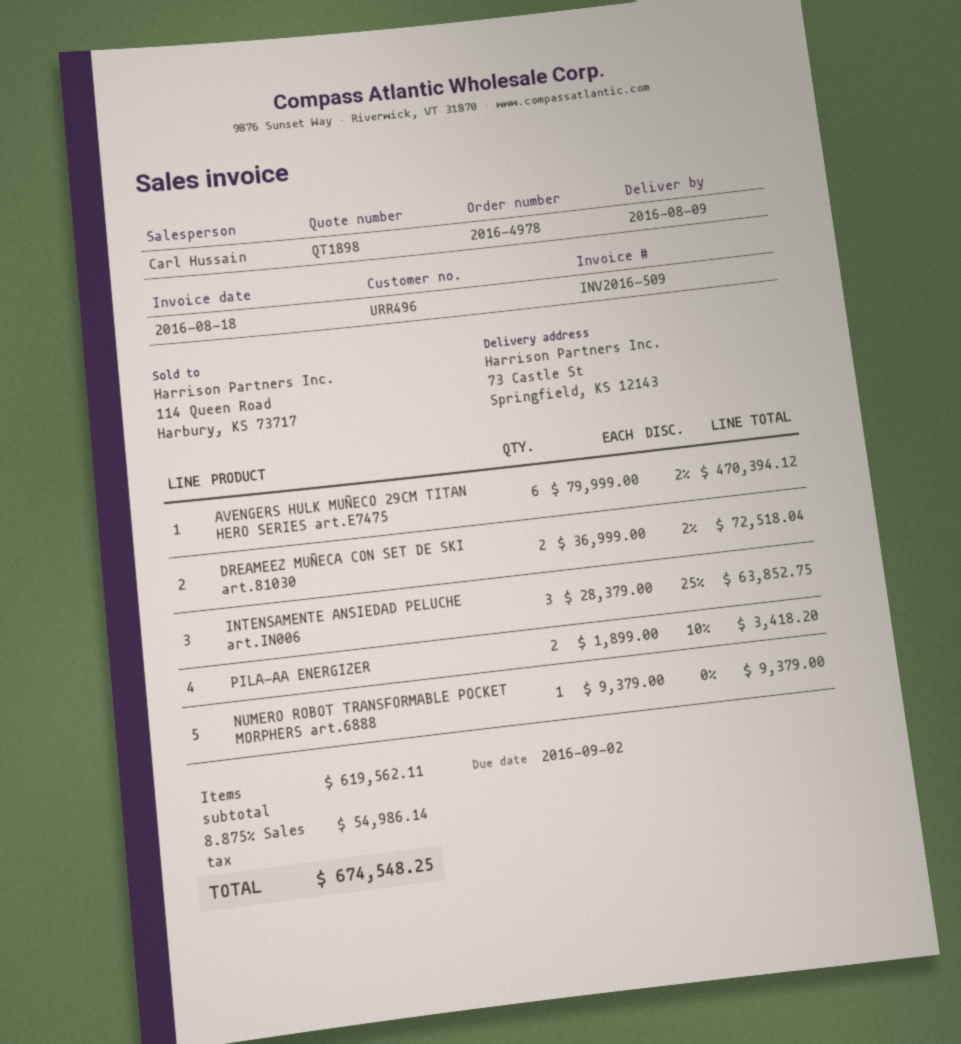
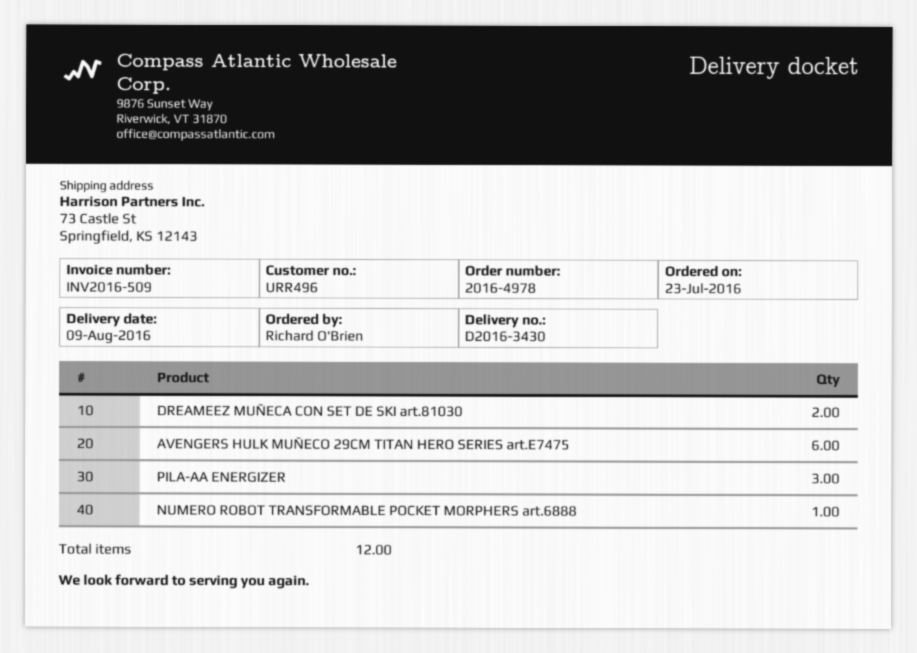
INTENSAMENTE ANSIEDAD PELUCHE art.IN006: 3 -> none
PILA-AA ENERGIZER: 2 -> 3

